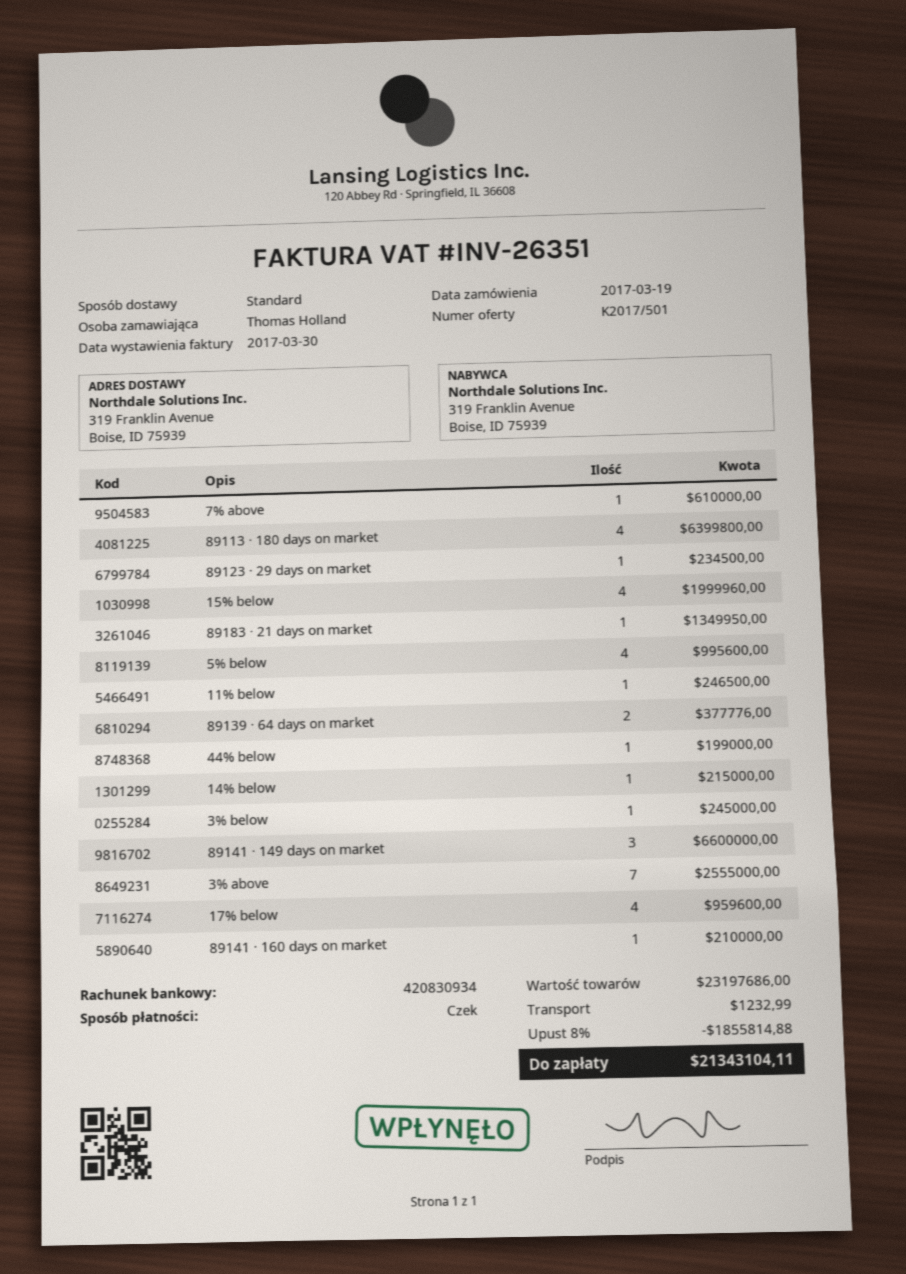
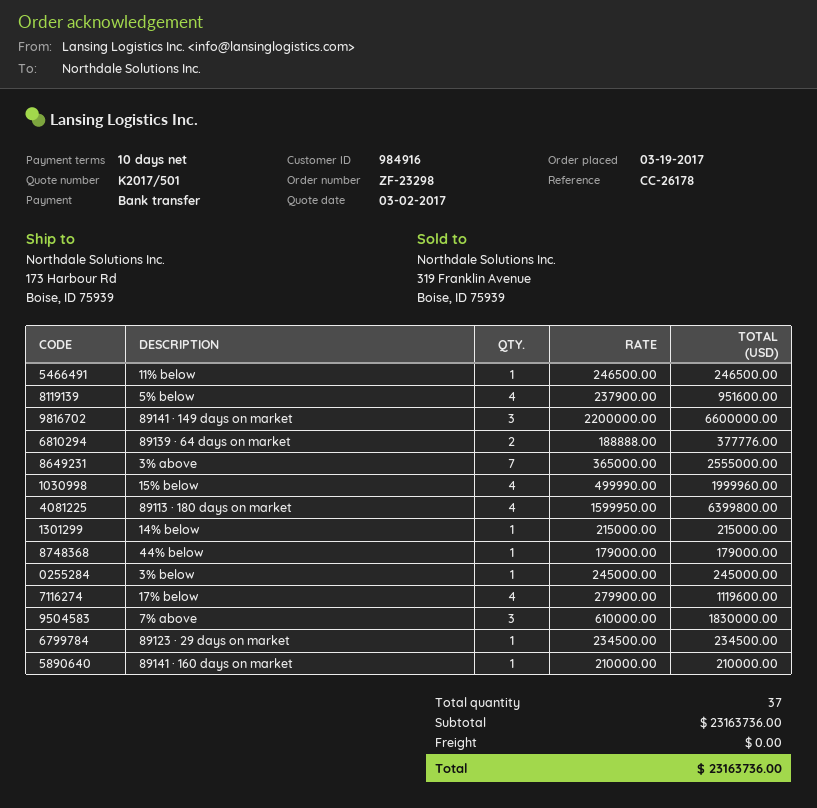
payment method: cheque -> bank transfer
ship to: 319 Franklin Avenue, Boise, ID 75939 -> 173 Harbour Rd, Boise, ID 75939
7% above: 1 for 610000.00 -> 3 for 1830000.00
89183 · 21 days on market: 1 for 1349950.00 -> none
5% below: 4 for 995600.00 -> 4 for 951600.00
44% below: 1 for 199000.00 -> 1 for 179000.00
17% below: 4 for 959600.00 -> 4 for 1119600.00
subtotal: 23197686.00 -> 23163736.00
discount: 8% = 1855814.88 -> none
shipping: 1232.99 -> 0.00
total: 21343104.11 -> 23163736.00

